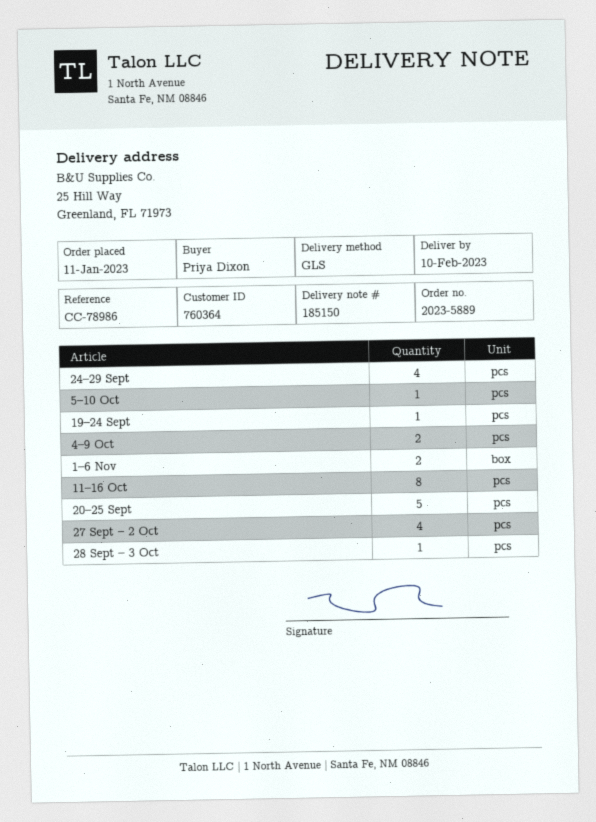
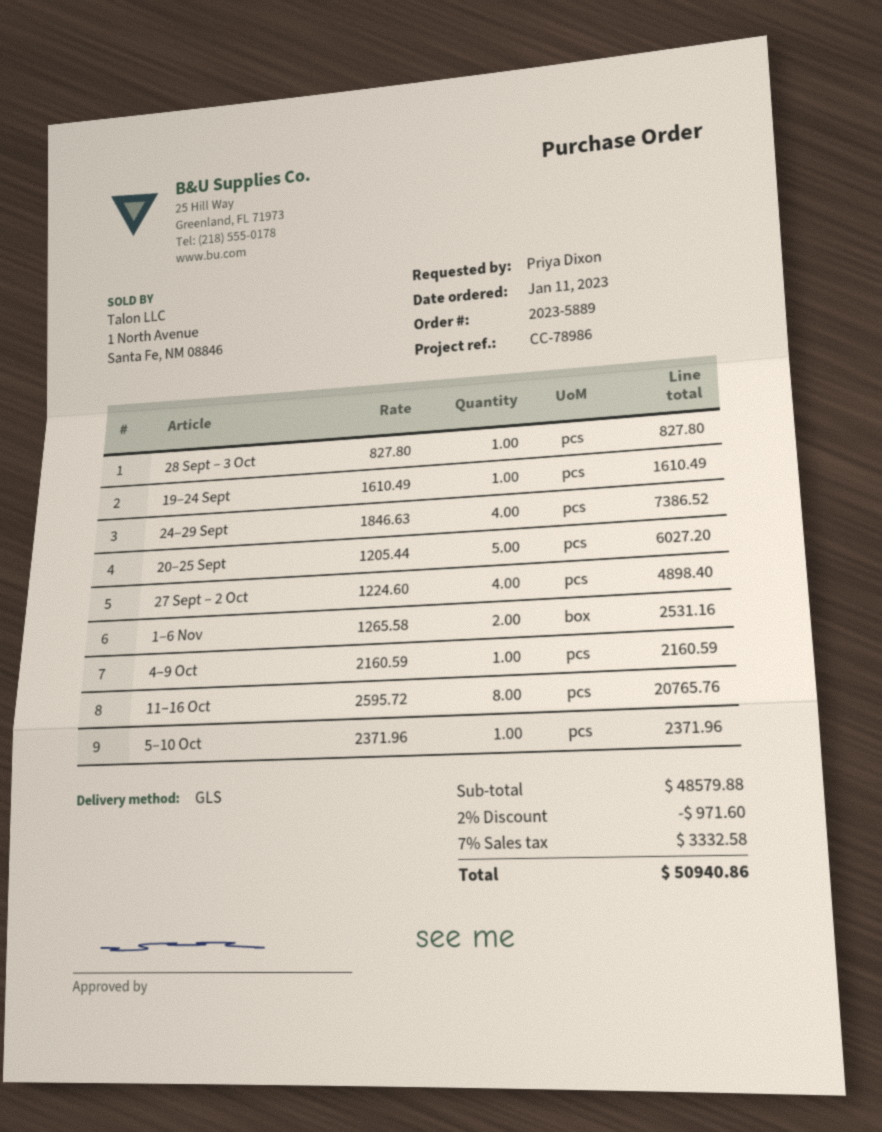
4–9 Oct: 2 -> 1

